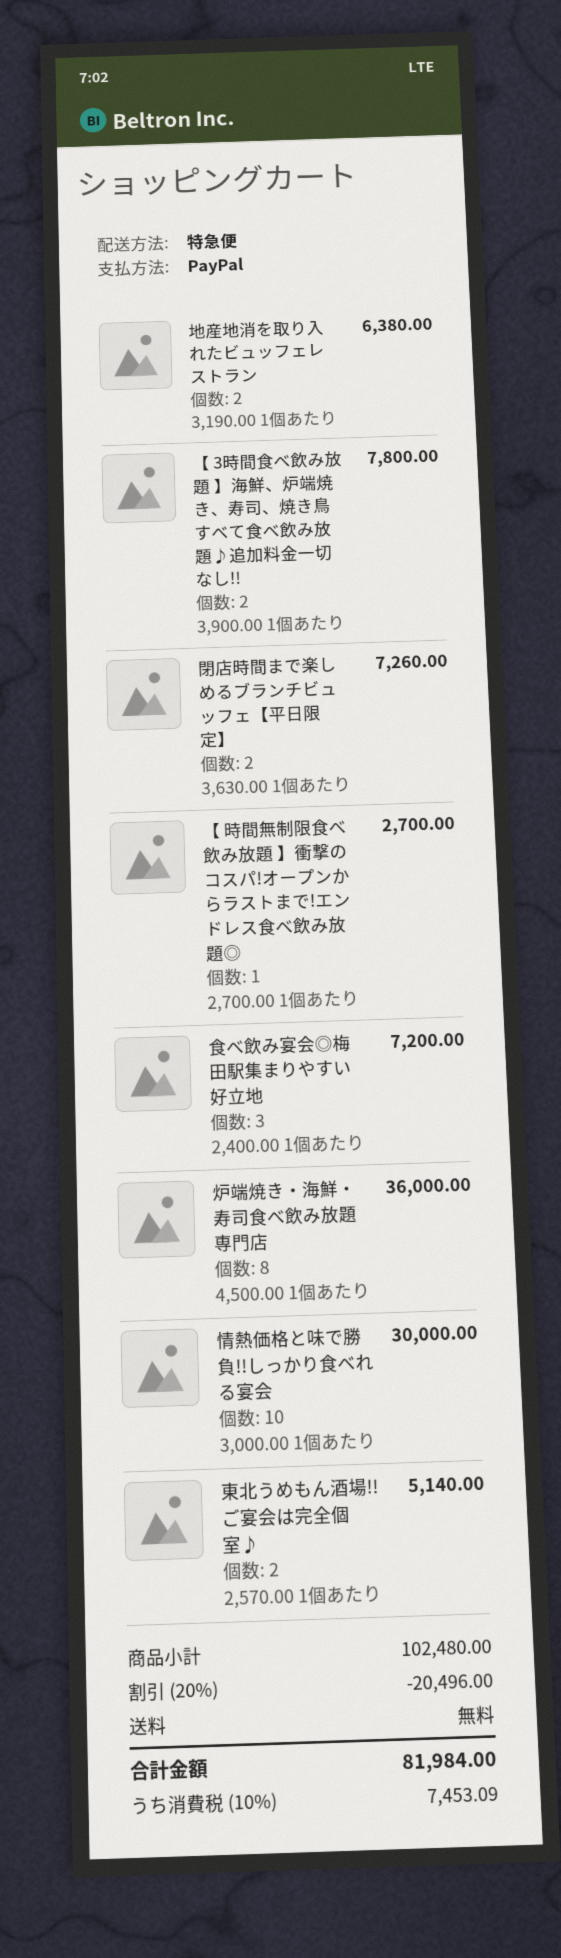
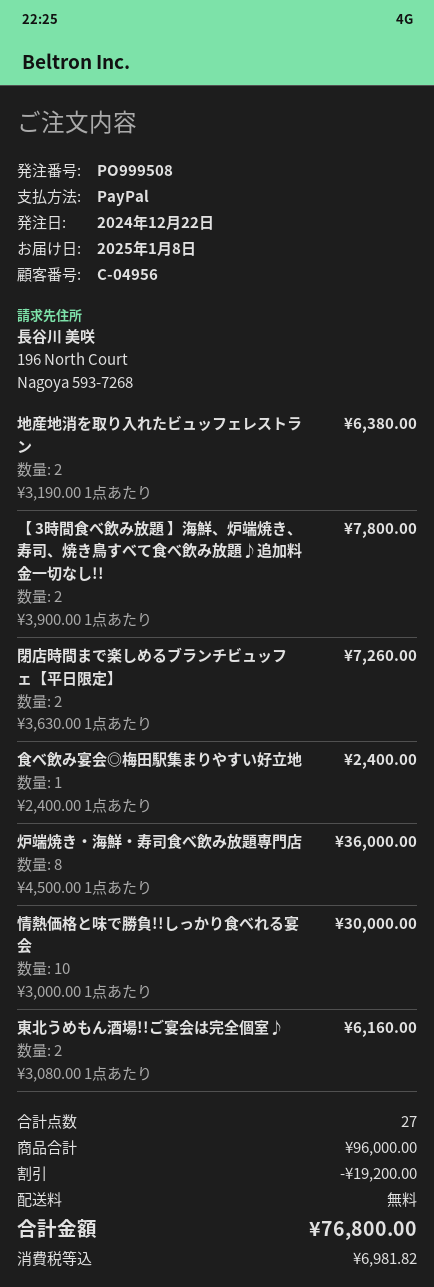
【 時間無制限食べ飲み放題 】衝撃のコスパ!オープンからラストまで!エンドレス食べ飲み放題◎: 1 x 2700.00 = 2700.00 -> none
食べ飲み宴会◎梅田駅集まりやすい好立地: 3 x 2400.00 = 7200.00 -> 1 x 2400.00 = 2400.00
東北うめもん酒場!!ご宴会は完全個室♪: 2 x 2570.00 = 5140.00 -> 2 x 3080.00 = 6160.00
subtotal: 102480.00 -> 96000.00
discount: 20496.00 -> 19200.00
tax: 7453.09 -> 6981.82
total: 81984.00 -> 76800.00

